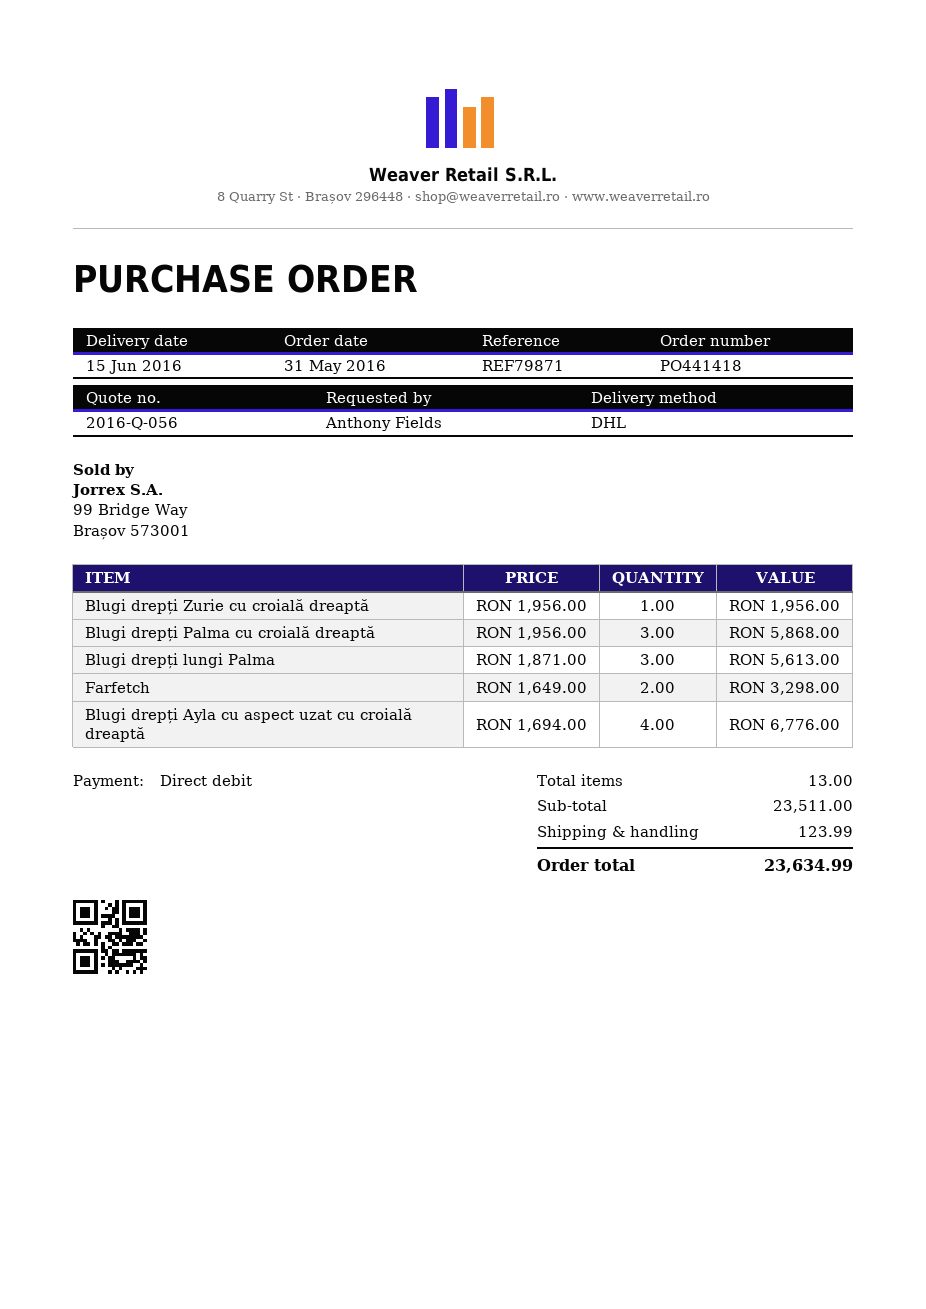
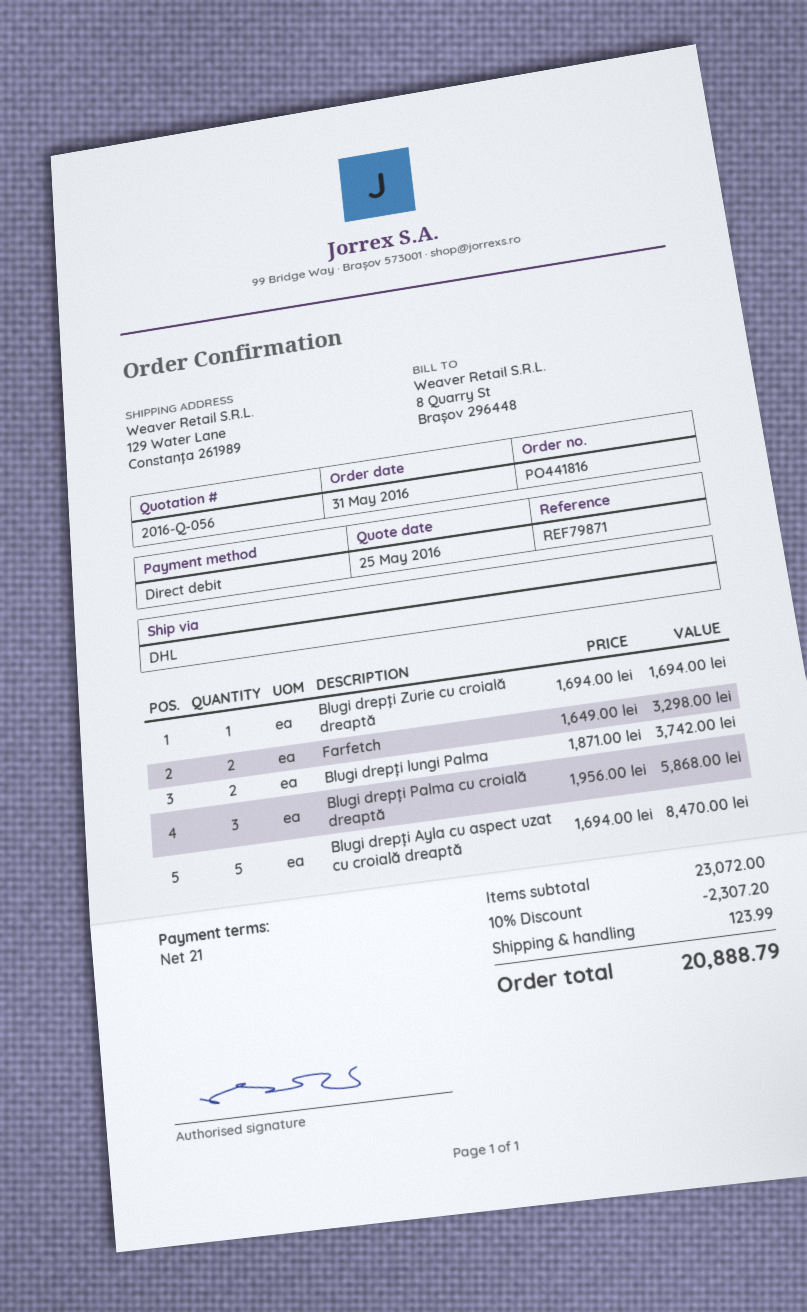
order number: PO441418 -> PO441816
Blugi drepți Zurie cu croială dreaptă: 1 x 1956.00 = 1956.00 -> 1 x 1694.00 = 1694.00
Blugi drepți lungi Palma: 3 x 1871.00 = 5613.00 -> 2 x 1871.00 = 3742.00
Blugi drepți Ayla cu aspect uzat cu croială dreaptă: 4 x 1694.00 = 6776.00 -> 5 x 1694.00 = 8470.00
subtotal: 23511.00 -> 23072.00
discount: none -> 10% = 2307.20
total: 23634.99 -> 20888.79

